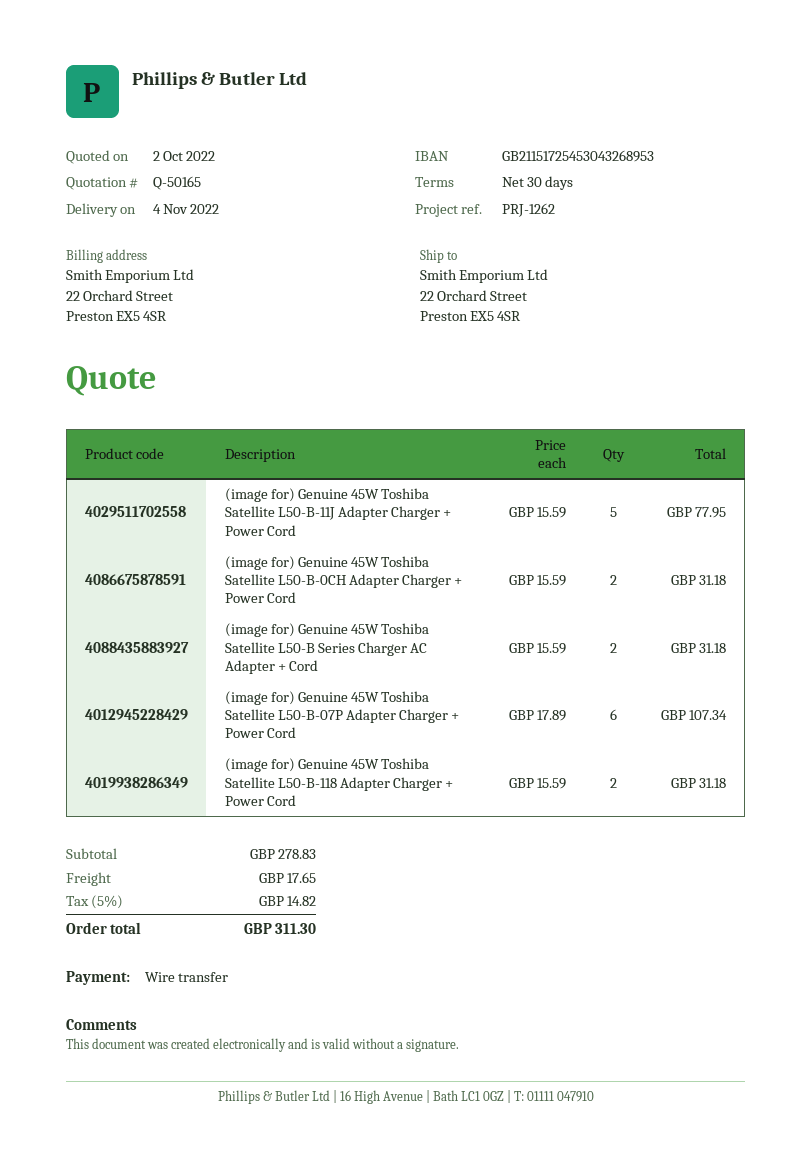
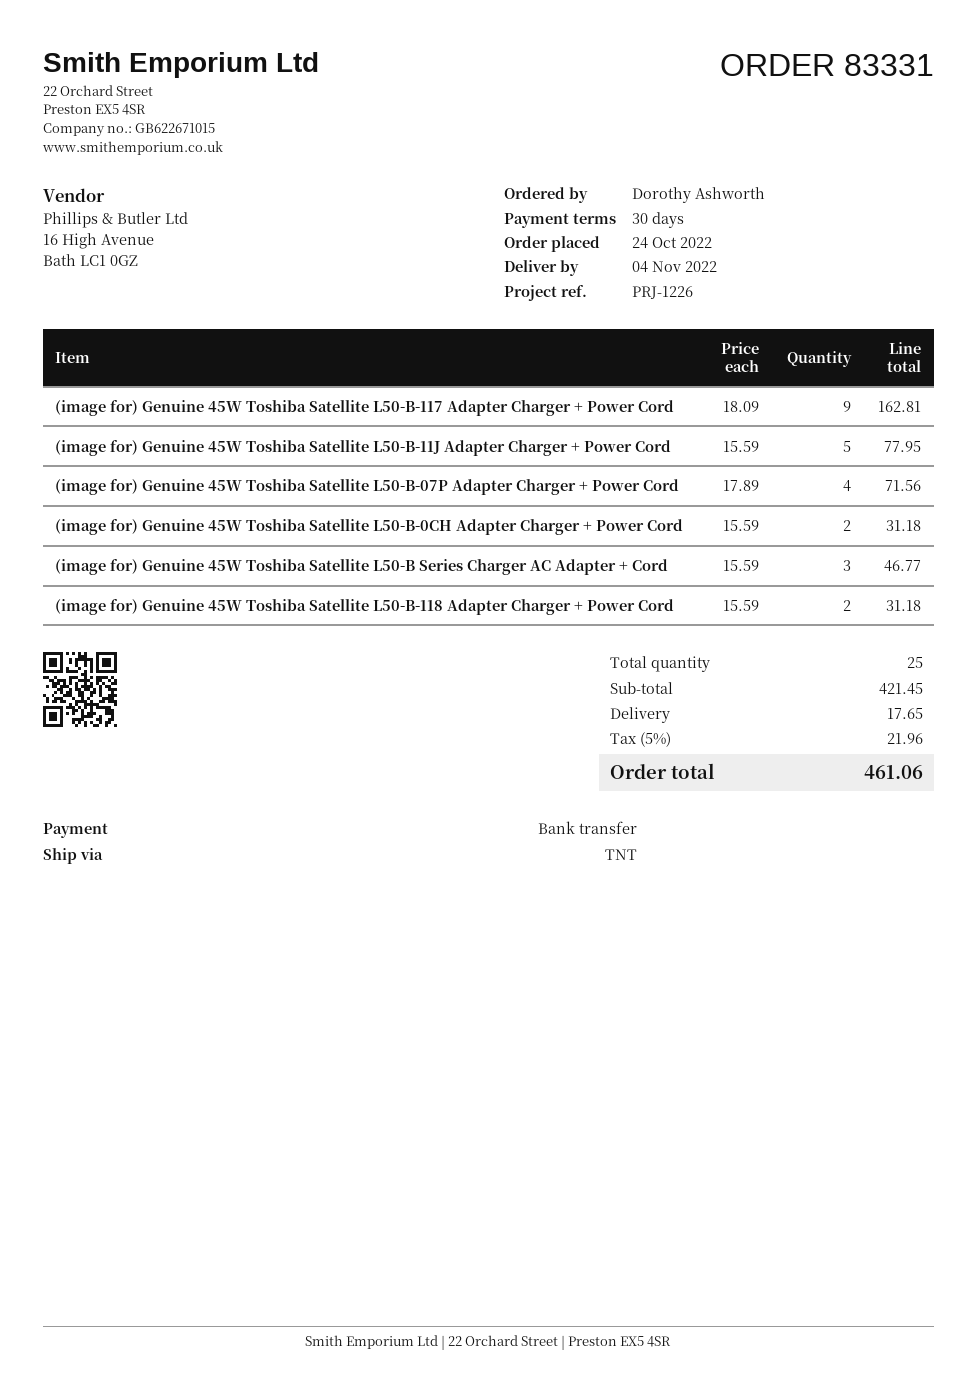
reference: PRJ-1262 -> PRJ-1226
(image for) Genuine 45W Toshiba Satellite L50-B Series Charger AC Adapter + Cord: 2 x 15.59 = 31.18 -> 3 x 15.59 = 46.77
(image for) Genuine 45W Toshiba Satellite L50-B-07P Adapter Charger + Power Cord: 6 x 17.89 = 107.34 -> 4 x 17.89 = 71.56
(image for) Genuine 45W Toshiba Satellite L50-B-117 Adapter Charger + Power Cord: none -> 9 x 18.09 = 162.81
subtotal: 278.83 -> 421.45
tax: 5% = 14.82 -> 5% = 21.96
total: 311.30 -> 461.06

